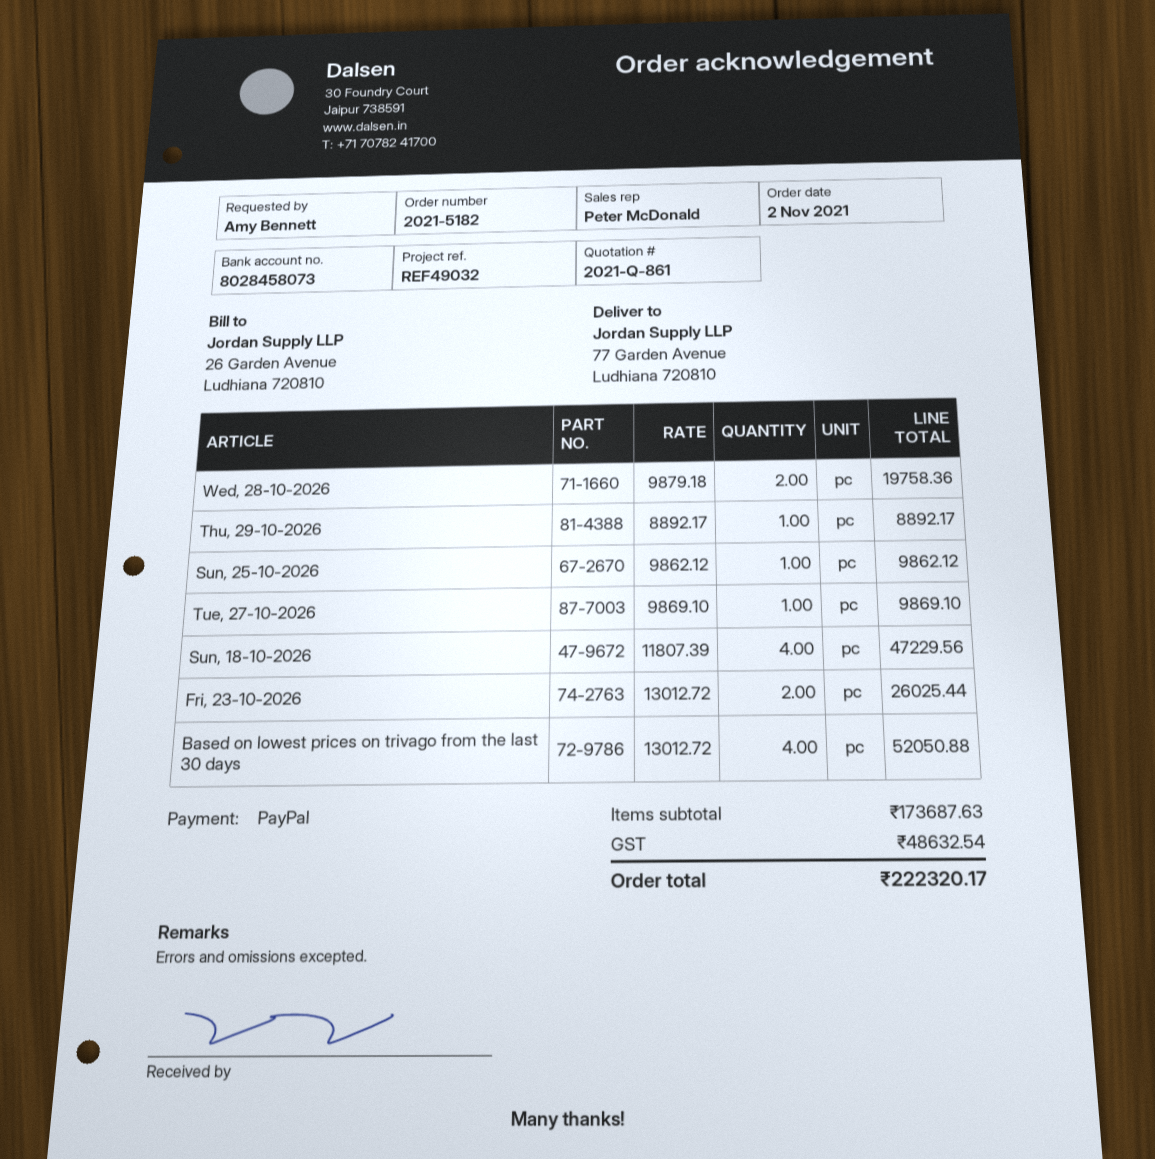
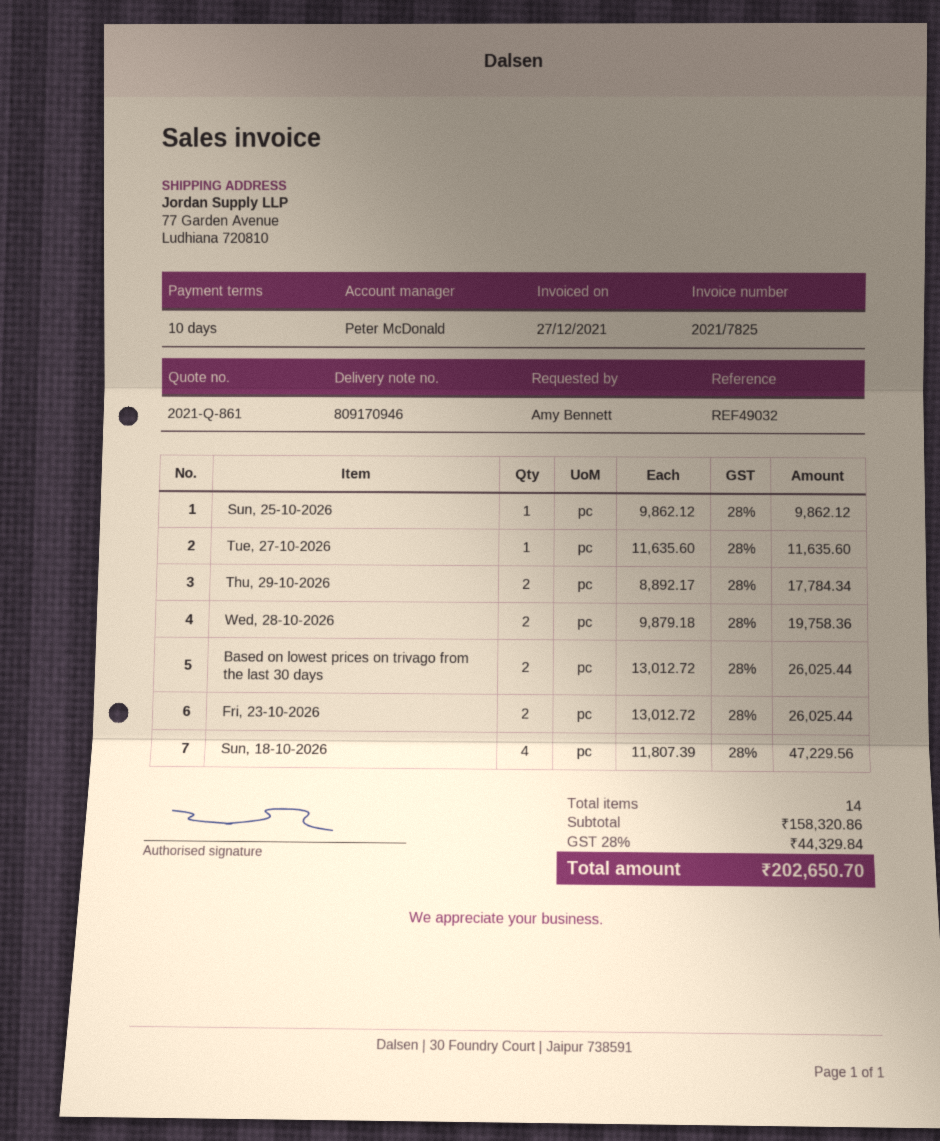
Thu, 29-10-2026: 1 x 8892.17 = 8892.17 -> 2 x 8892.17 = 17784.34
Tue, 27-10-2026: 1 x 9869.10 = 9869.10 -> 1 x 11635.60 = 11635.60
Based on lowest prices on trivago from the last 30 days: 4 x 13012.72 = 52050.88 -> 2 x 13012.72 = 26025.44
subtotal: 173687.63 -> 158320.86
tax: 48632.54 -> 44329.84
total: 222320.17 -> 202650.70

